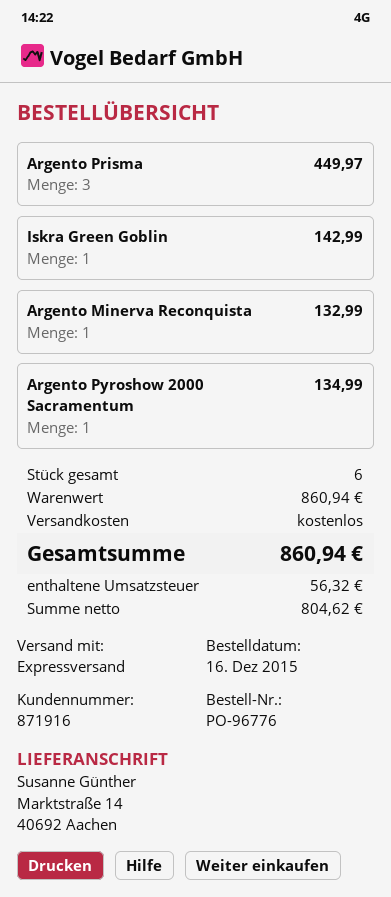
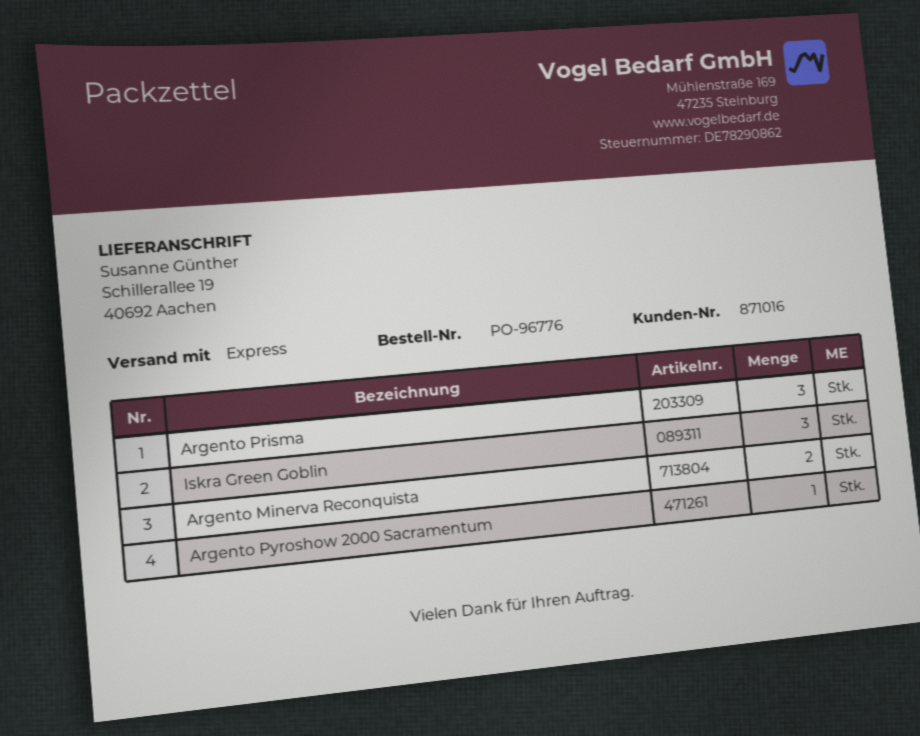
customer number: 871916 -> 871016
ship to: Marktstraße 14, 40692 Aachen -> Schillerallee 19, 40692 Aachen
Iskra Green Goblin: 1 -> 3
Argento Minerva Reconquista: 1 -> 2

